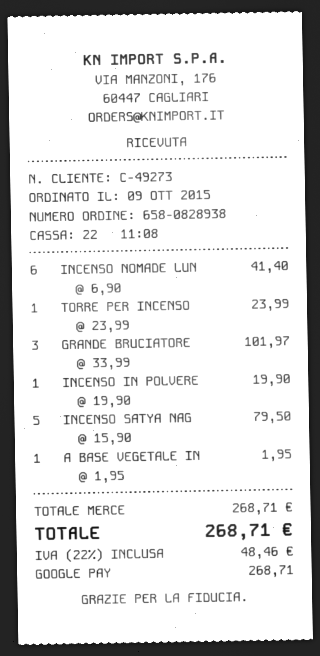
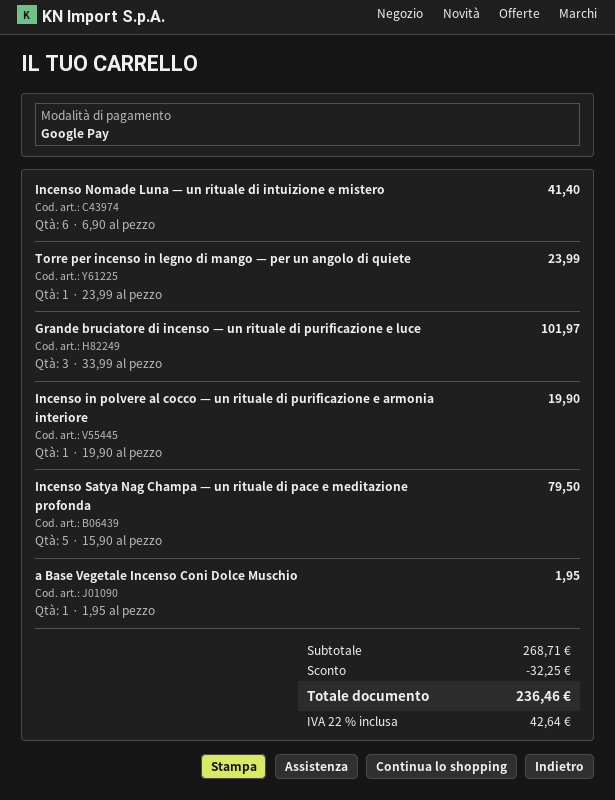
discount: none -> 32.25
tax: 22% = 48.46 -> 22% = 42.64
total: 268.71 -> 236.46

